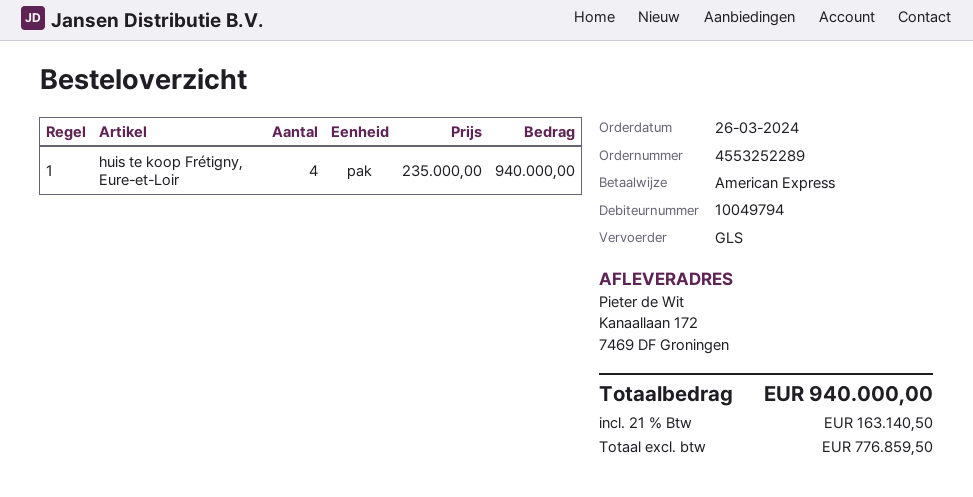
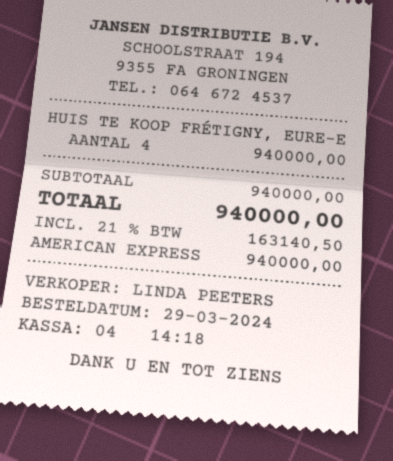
order date: 2024-03-26 -> 2024-03-29

